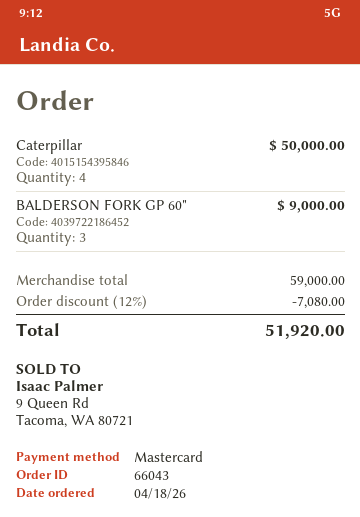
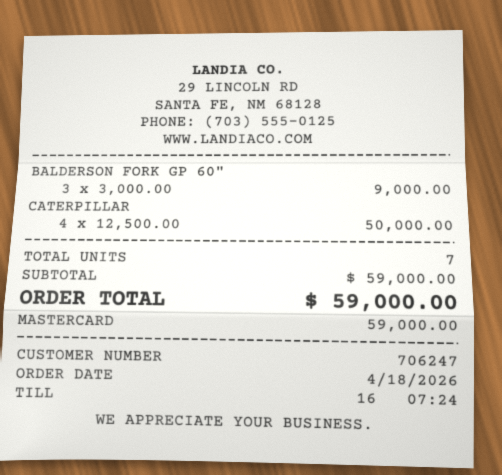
discount: 12% = 7080.00 -> none
total: 51920.00 -> 59000.00

